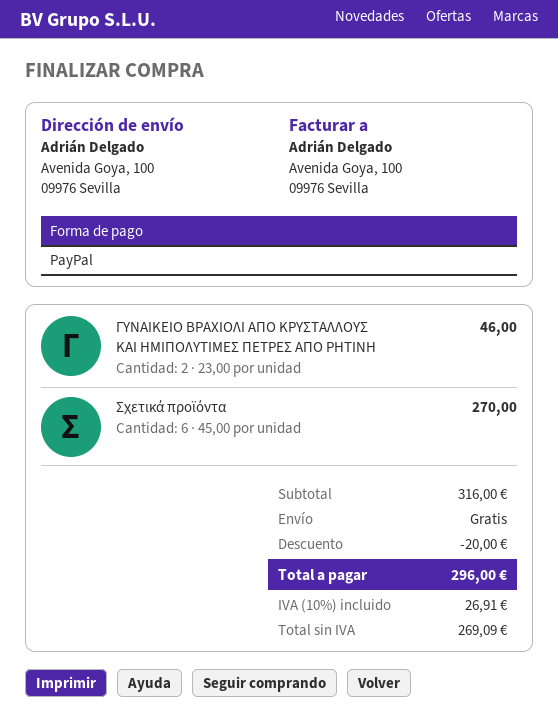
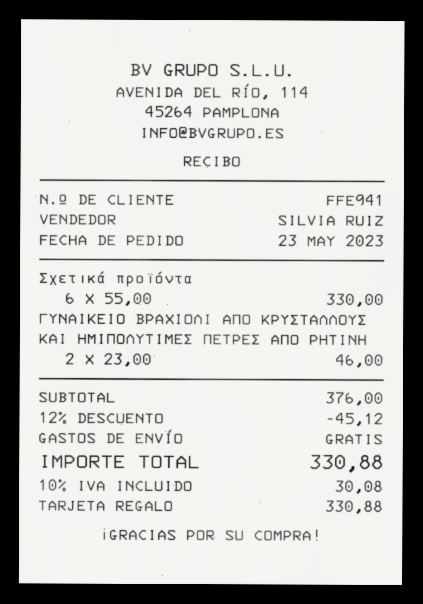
payment method: PayPal -> gift card
Σχετικά προϊόντα: 6 x 45.00 = 270.00 -> 6 x 55.00 = 330.00
subtotal: 316.00 -> 376.00
discount: 20.00 -> 45.12
tax: 10% = 26.91 -> 10% = 30.08
total: 296.00 -> 330.88

